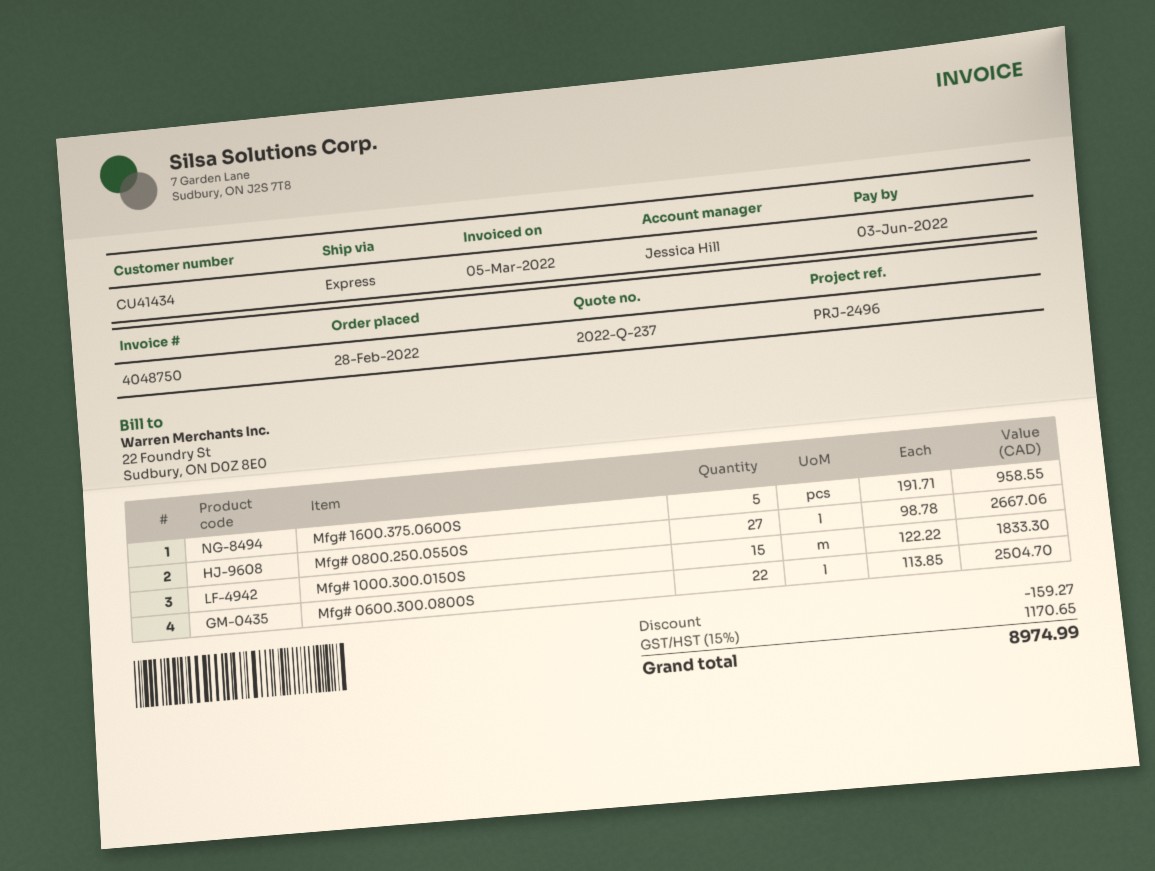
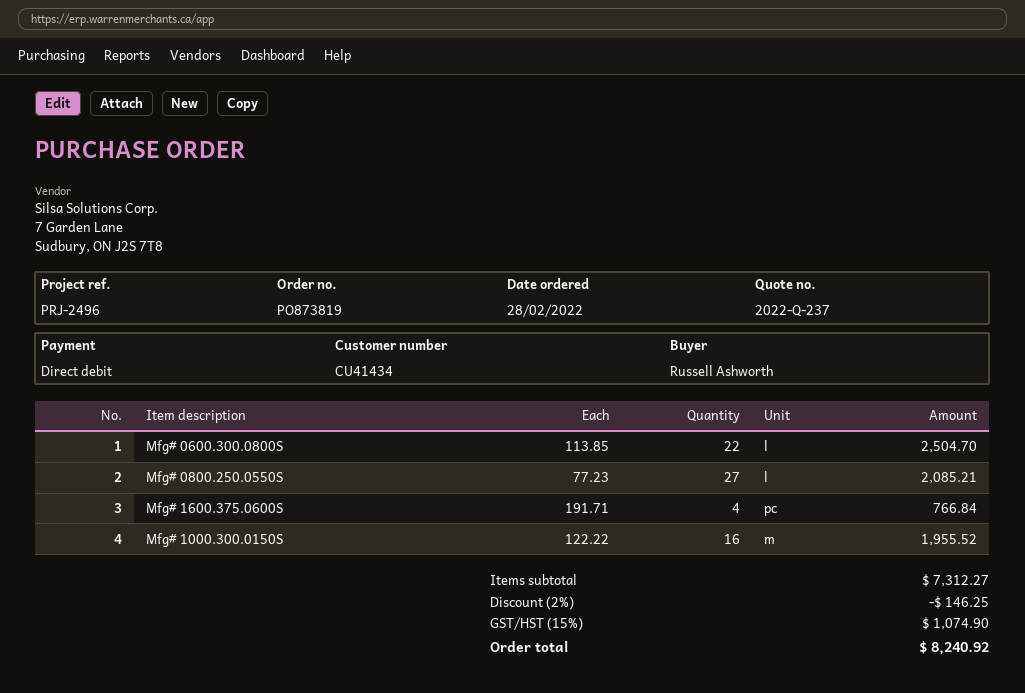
Mfg# 1600.375.0600S: 5 x 191.71 = 958.55 -> 4 x 191.71 = 766.84
Mfg# 0800.250.0550S: 27 x 98.78 = 2667.06 -> 27 x 77.23 = 2085.21
Mfg# 1000.300.0150S: 15 x 122.22 = 1833.30 -> 16 x 122.22 = 1955.52
discount: 159.27 -> 146.25
tax: 15% = 1170.65 -> 15% = 1074.90
total: 8974.99 -> 8240.92

